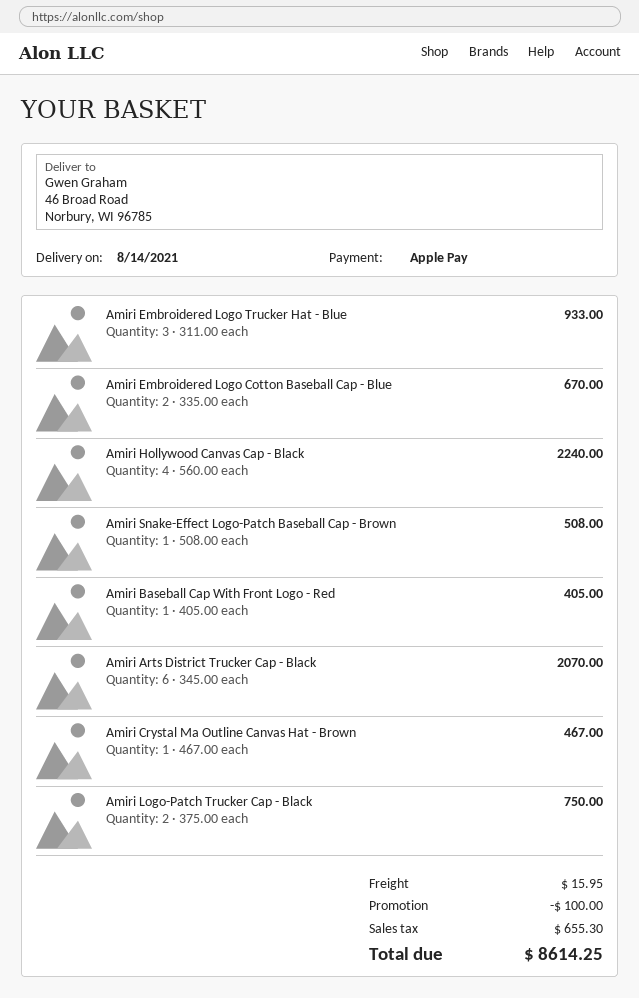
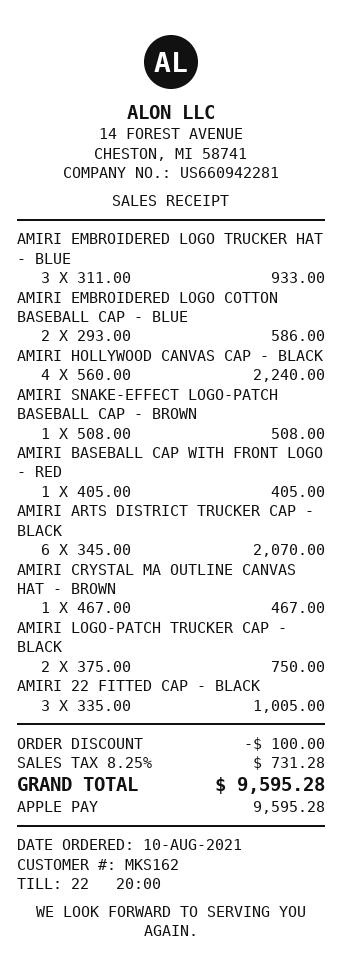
Amiri Embroidered Logo Cotton Baseball Cap - Blue: 2 x 335.00 = 670.00 -> 2 x 293.00 = 586.00
AMIRI 22 FITTED CAP - BLACK: none -> 3 x 335.00 = 1005.00
shipping: 15.95 -> none
tax: 655.30 -> 731.28
total: 8614.25 -> 9595.28

